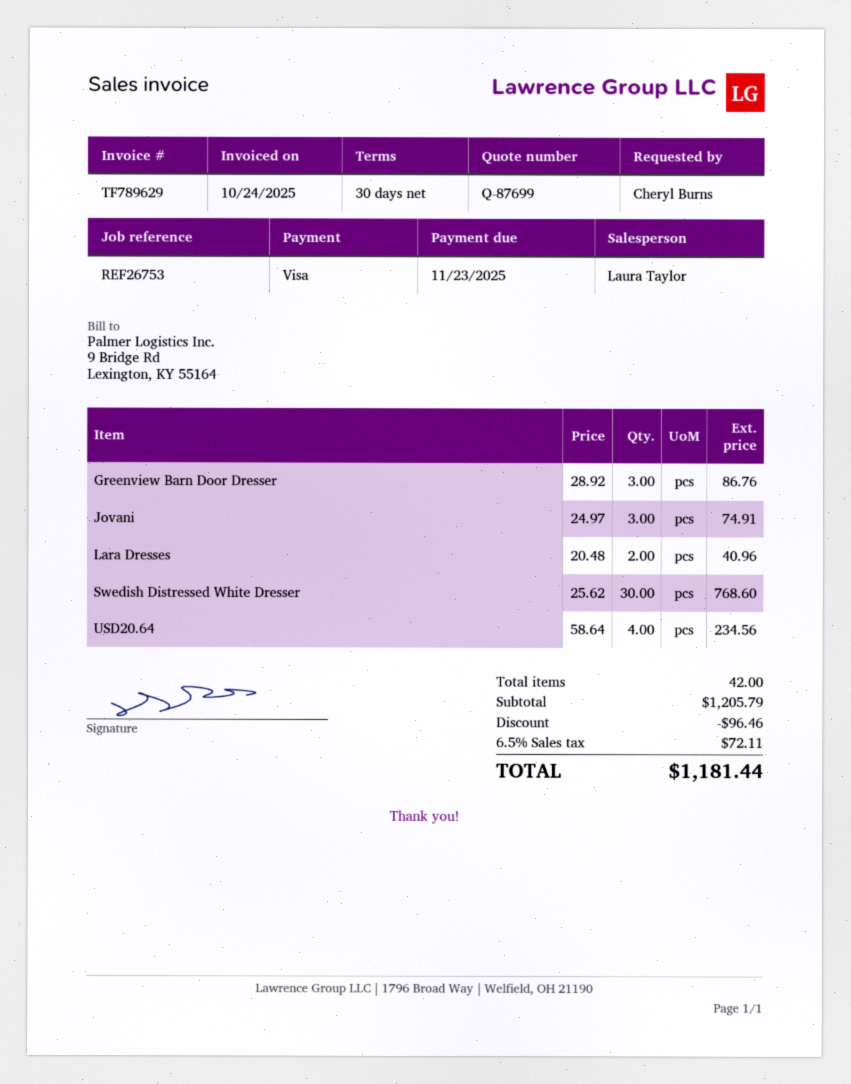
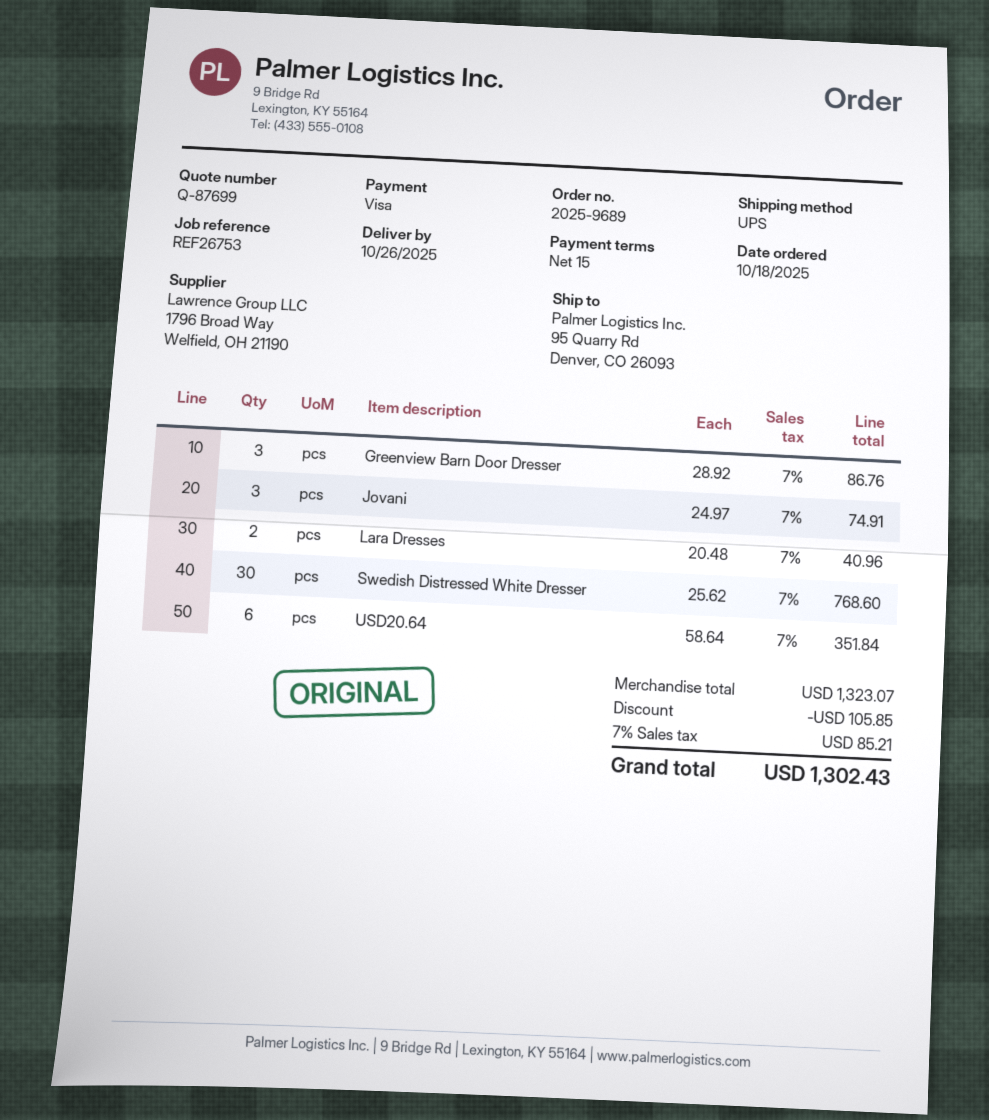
payment terms: 30 days -> 15 days
USD20.64: 4 x 58.64 = 234.56 -> 6 x 58.64 = 351.84
subtotal: 1205.79 -> 1323.07
discount: 96.46 -> 105.85
tax: 6.5% = 72.11 -> 7% = 85.21
total: 1181.44 -> 1302.43

